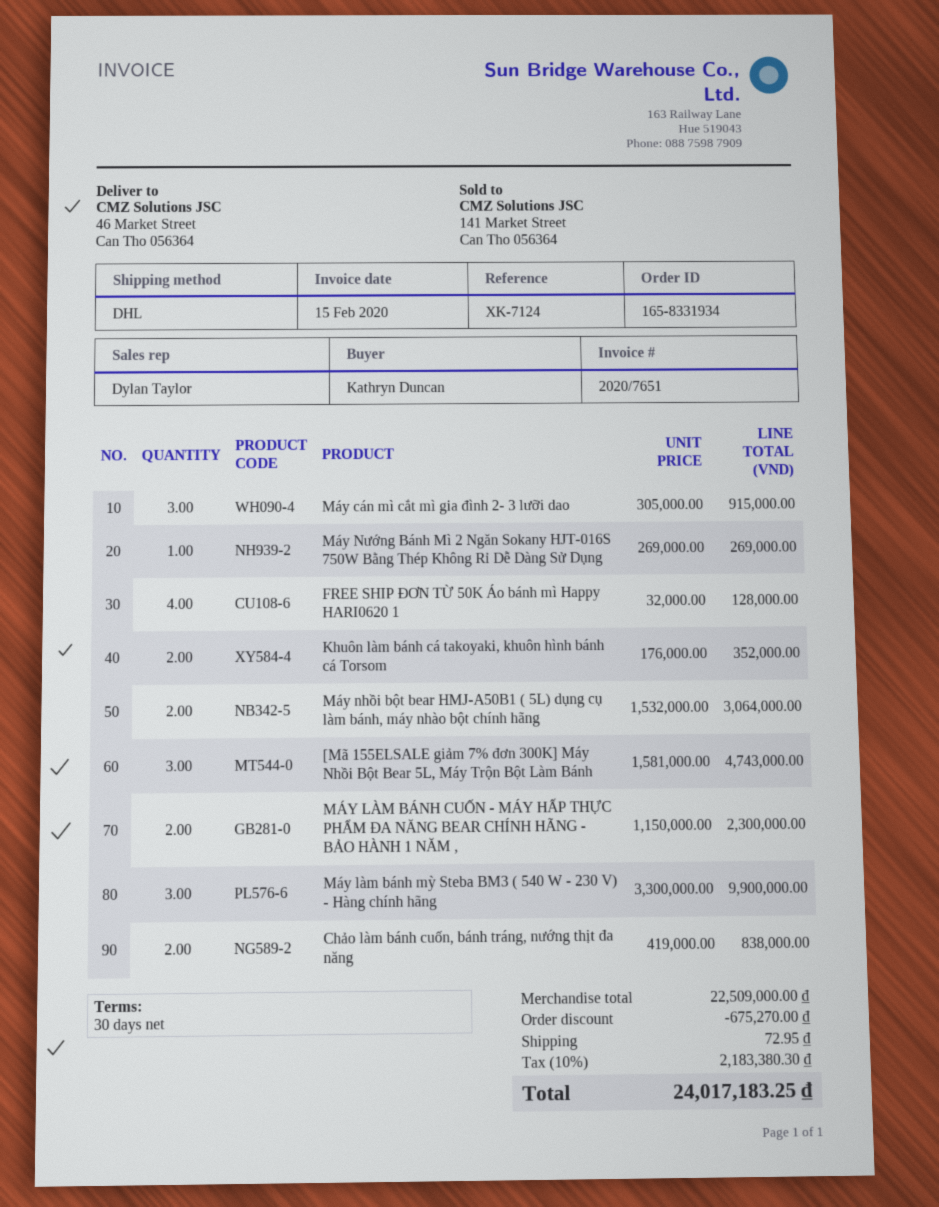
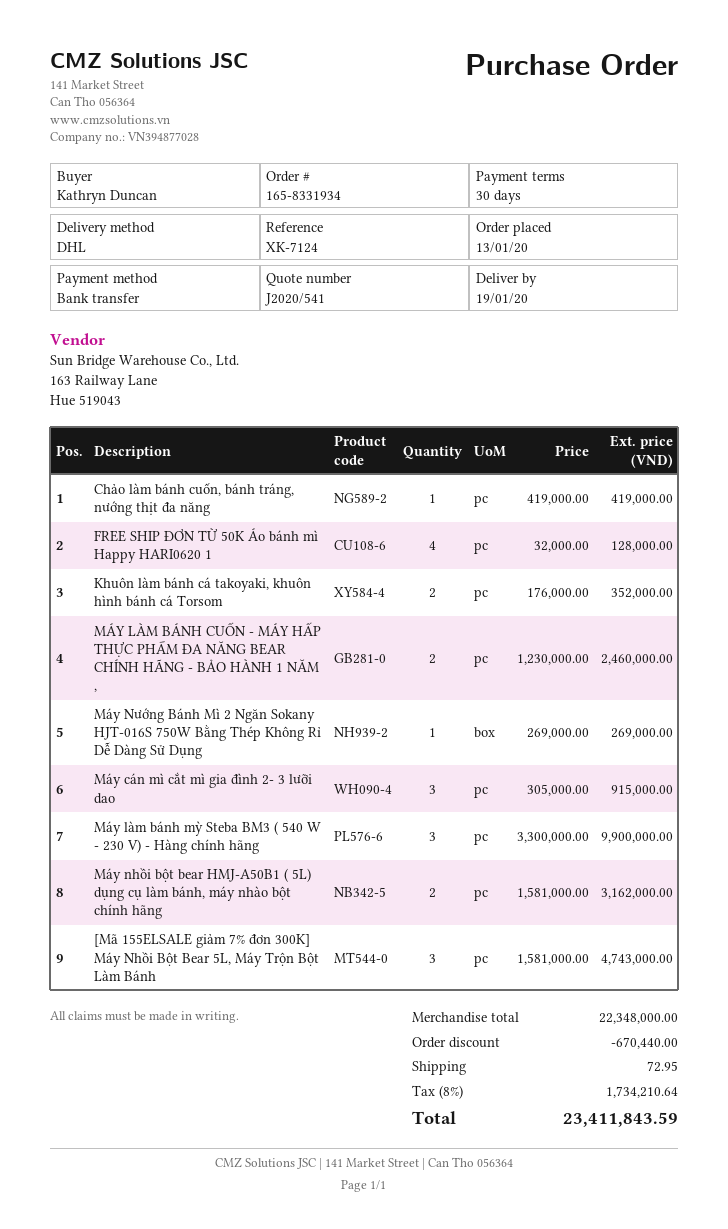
Máy nhồi bột bear HMJ-A50B1 ( 5L) dụng cụ làm bánh, máy nhào bột chính hãng: 2 x 1532000.00 = 3064000.00 -> 2 x 1581000.00 = 3162000.00
MÁY LÀM BÁNH CUỐN - MÁY HẤP THỰC PHẨM ĐA NĂNG BEAR CHÍNH HÃNG - BẢO HÀNH 1 NĂM ,: 2 x 1150000.00 = 2300000.00 -> 2 x 1230000.00 = 2460000.00
Chảo làm bánh cuốn, bánh tráng, nướng thịt đa năng: 2 x 419000.00 = 838000.00 -> 1 x 419000.00 = 419000.00
subtotal: 22509000.00 -> 22348000.00
discount: 675270.00 -> 670440.00
tax: 10% = 2183380.30 -> 8% = 1734210.64
total: 24017183.25 -> 23411843.59

